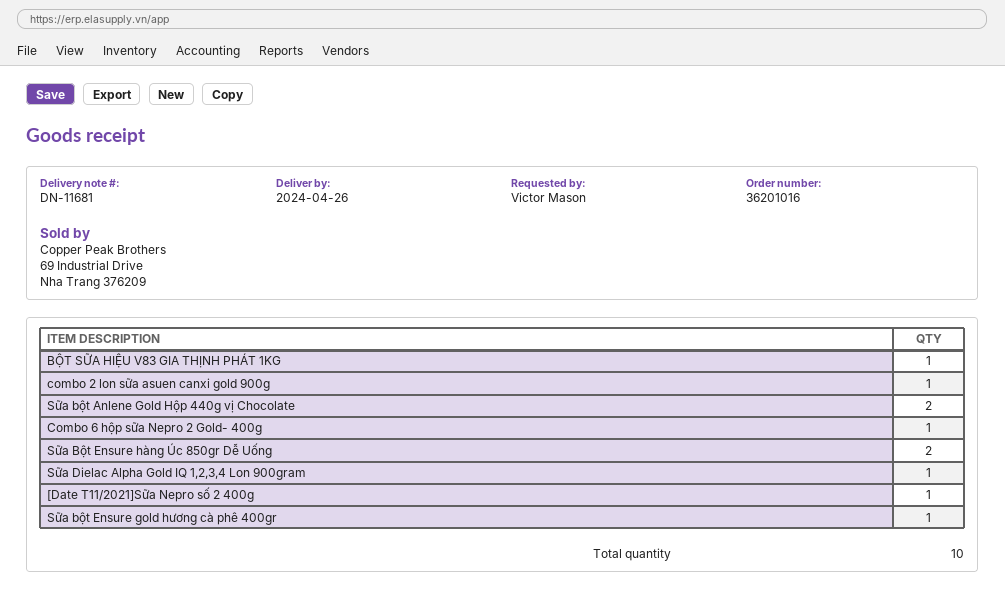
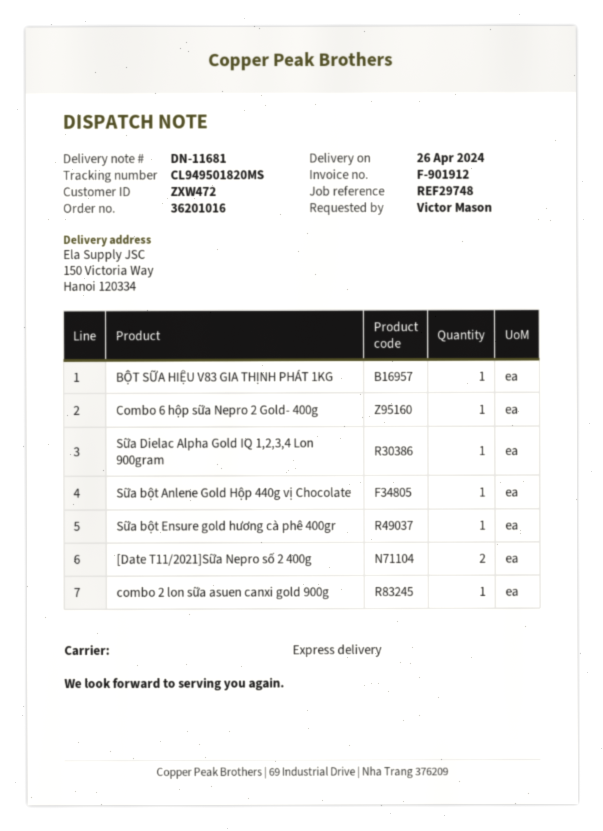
Sữa bột Anlene Gold Hộp 440g vị Chocolate: 2 -> 1
Sữa Bột Ensure hàng Úc 850gr Dễ Uống: 2 -> none
[Date T11/2021]Sữa Nepro số 2 400g: 1 -> 2

